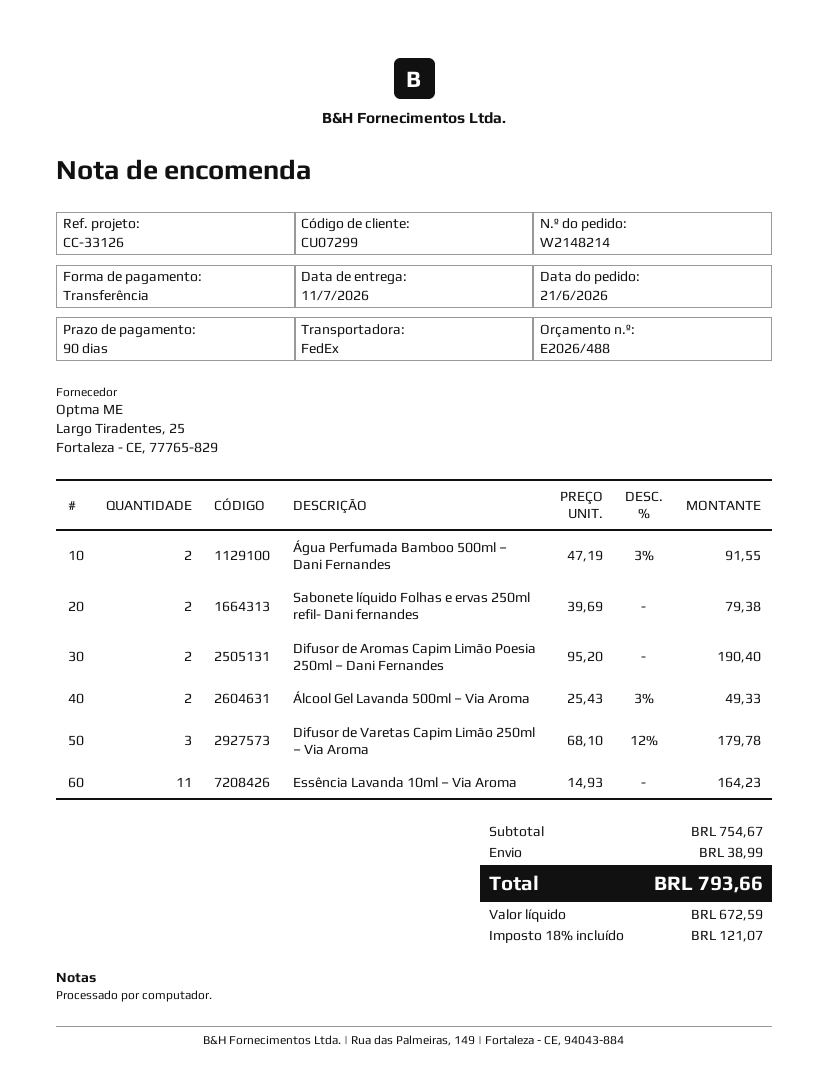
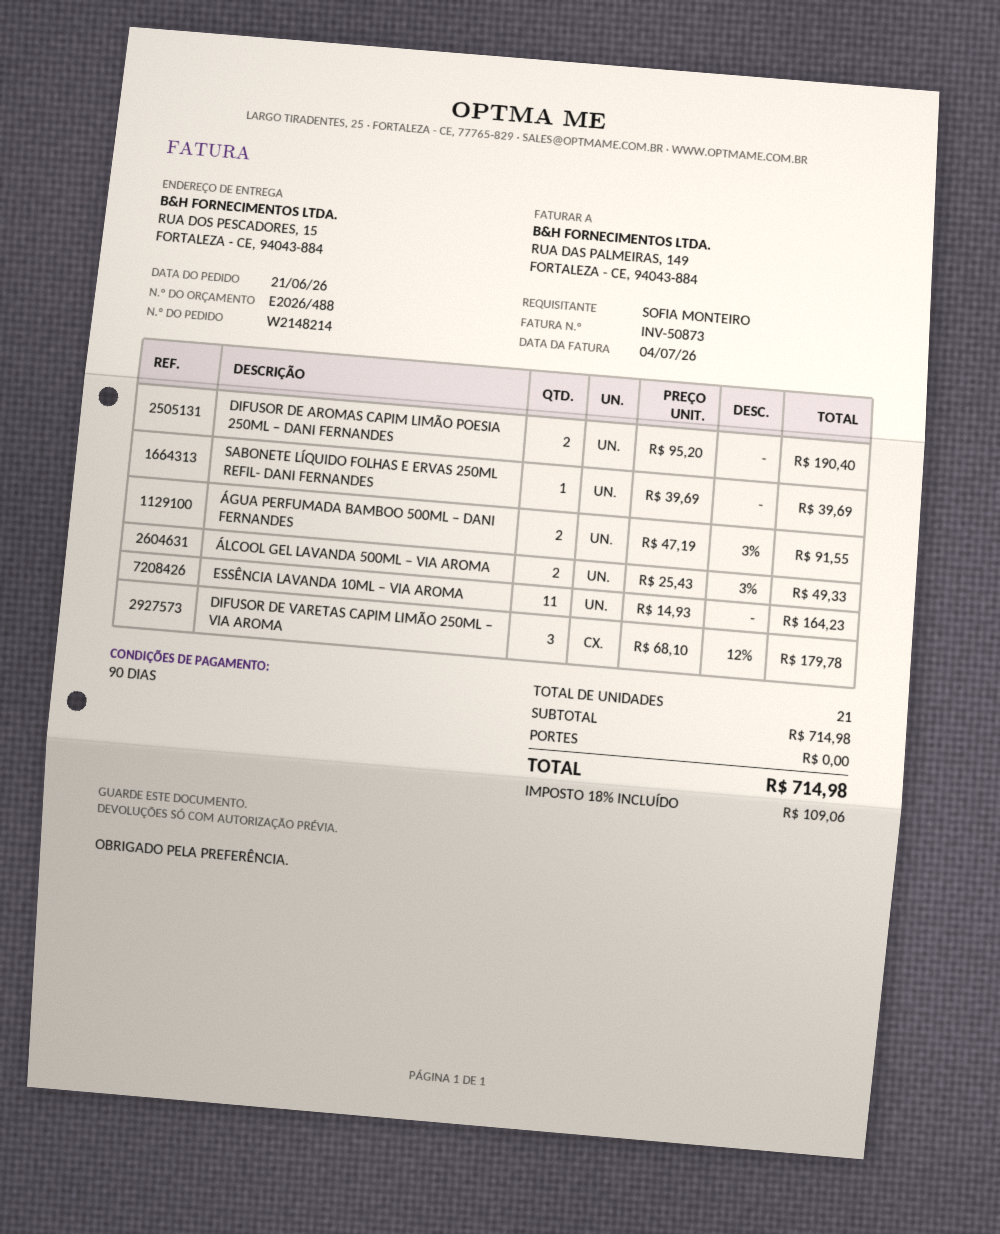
Sabonete líquido Folhas e ervas 250ml refil- Dani fernandes: 2 x 39.69 = 79.38 -> 1 x 39.69 = 39.69
subtotal: 754.67 -> 714.98
shipping: 38.99 -> 0.00
tax: 18% = 121.07 -> 18% = 109.06
total: 793.66 -> 714.98

